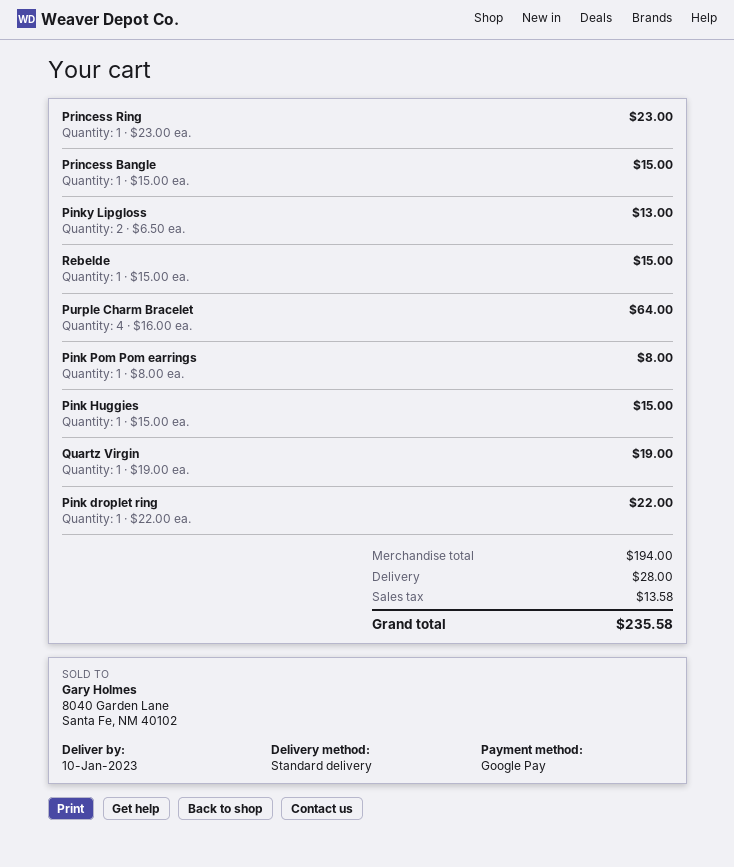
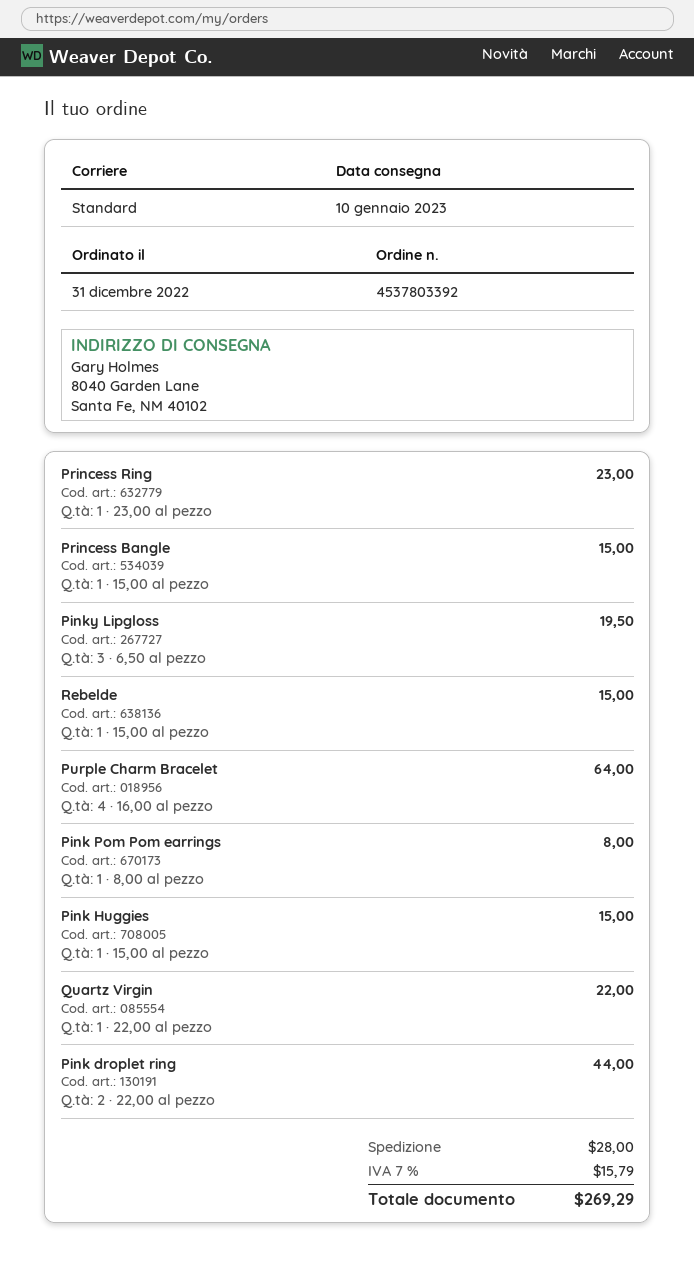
Pinky Lipgloss: 2 x 6.50 = 13.00 -> 3 x 6.50 = 19.50
Quartz Virgin: 1 x 19.00 = 19.00 -> 1 x 22.00 = 22.00
Pink droplet ring: 1 x 22.00 = 22.00 -> 2 x 22.00 = 44.00
tax: 13.58 -> 15.79
total: 235.58 -> 269.29

